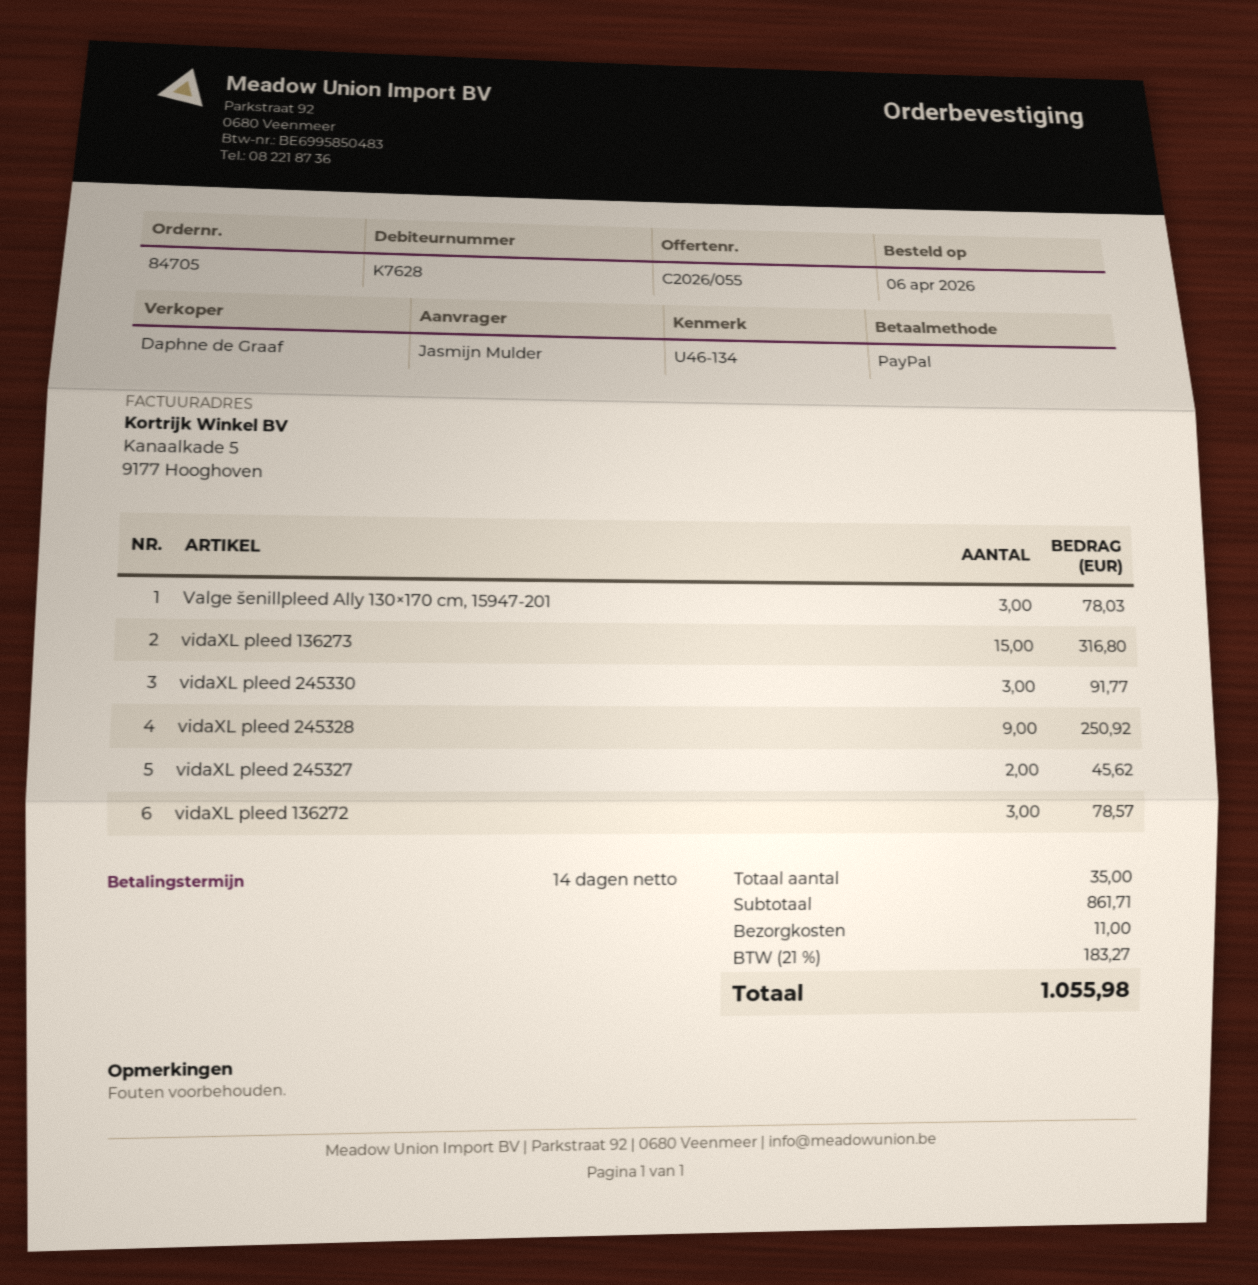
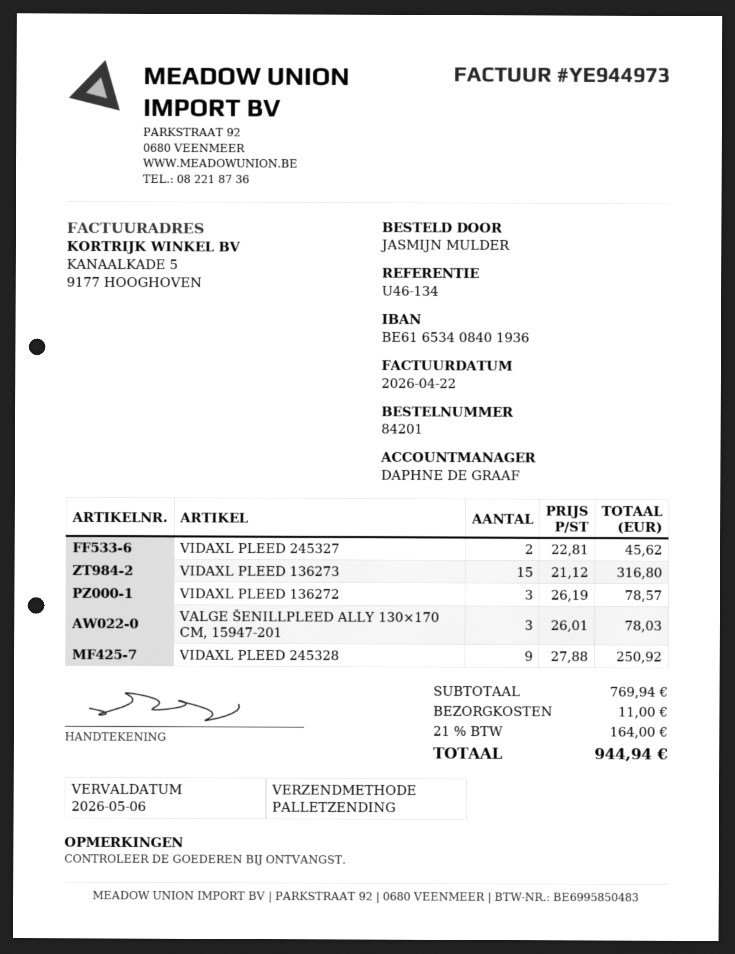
order number: 84705 -> 84201
vidaXL pleed 245330: 3 for 91.77 -> none
subtotal: 861.71 -> 769.94
tax: 21% = 183.27 -> 21% = 164.00
total: 1055.98 -> 944.94

